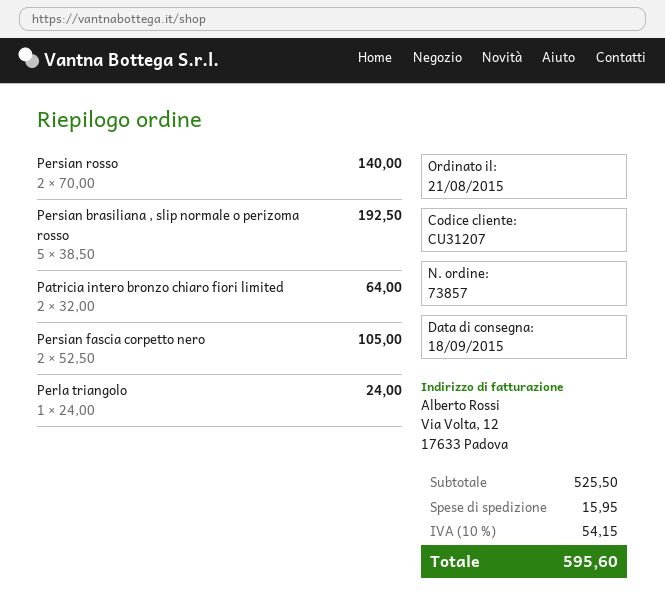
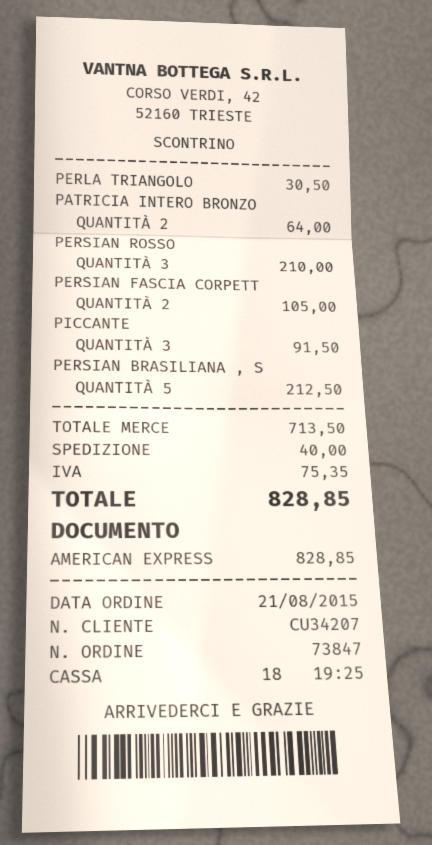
order number: 73857 -> 73847
customer number: CU31207 -> CU34207
Persian rosso: 2 for 140.00 -> 3 for 210.00
Persian brasiliana , slip normale o perizoma rosso: 5 for 192.50 -> 5 for 212.50
Perla triangolo: 1 for 24.00 -> 1 for 30.50
PICCANTE: none -> 3 for 91.50
subtotal: 525.50 -> 713.50
shipping: 15.95 -> 40.00
tax: 54.15 -> 75.35
total: 595.60 -> 828.85

